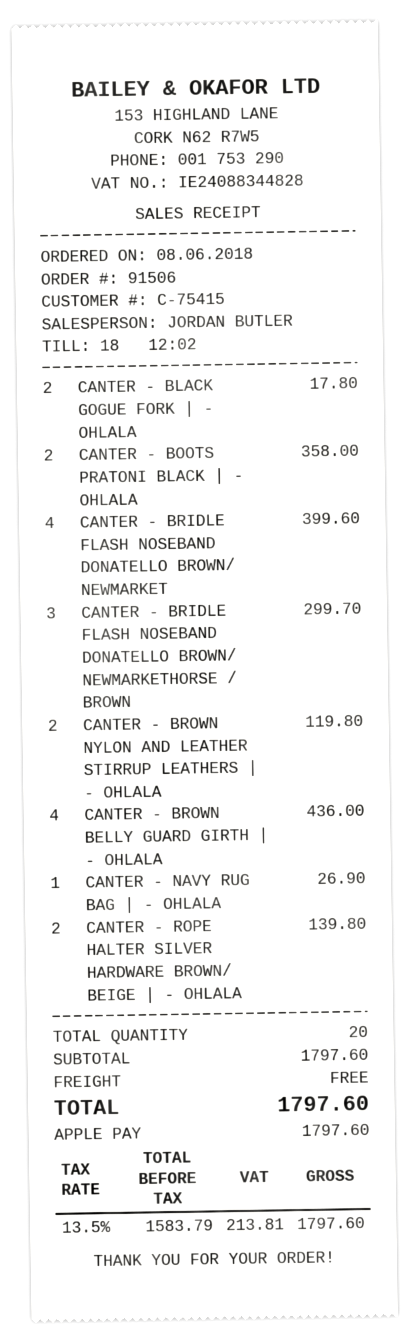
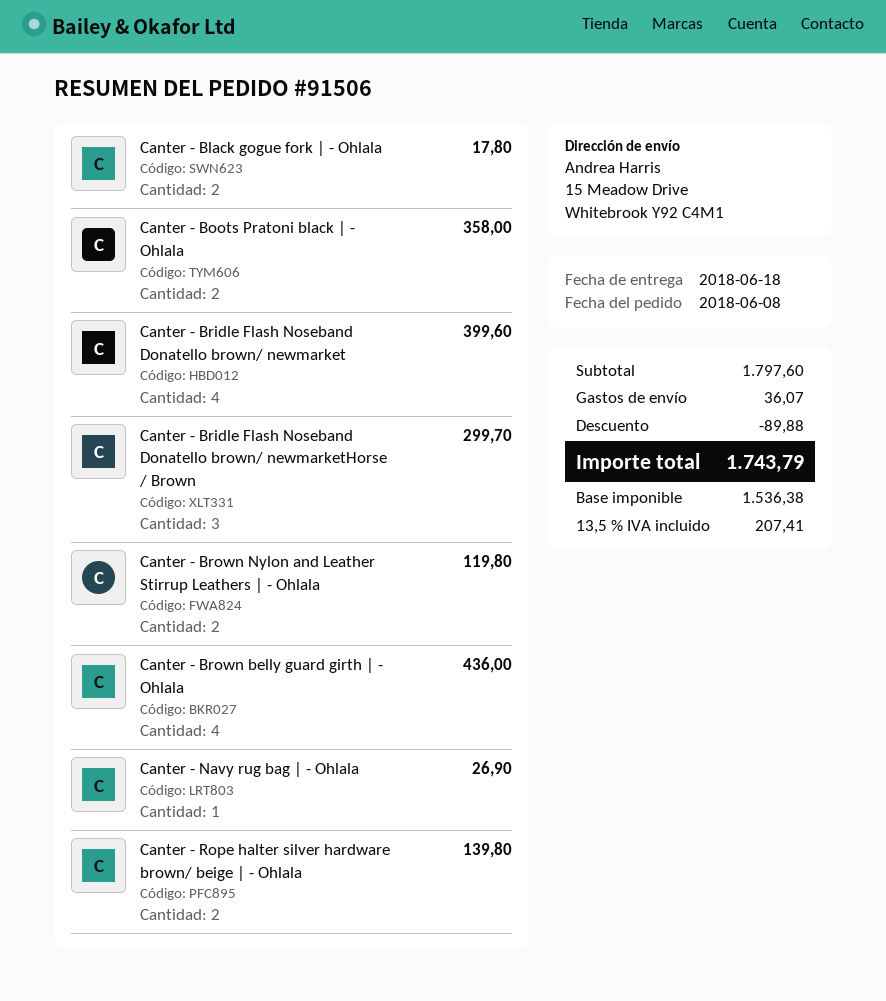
discount: none -> 89.88
shipping: 0.00 -> 36.07
net: 1583.79 -> 1536.38
tax: 13.5% = 213.81 -> 13.5% = 207.41
total: 1797.60 -> 1743.79

